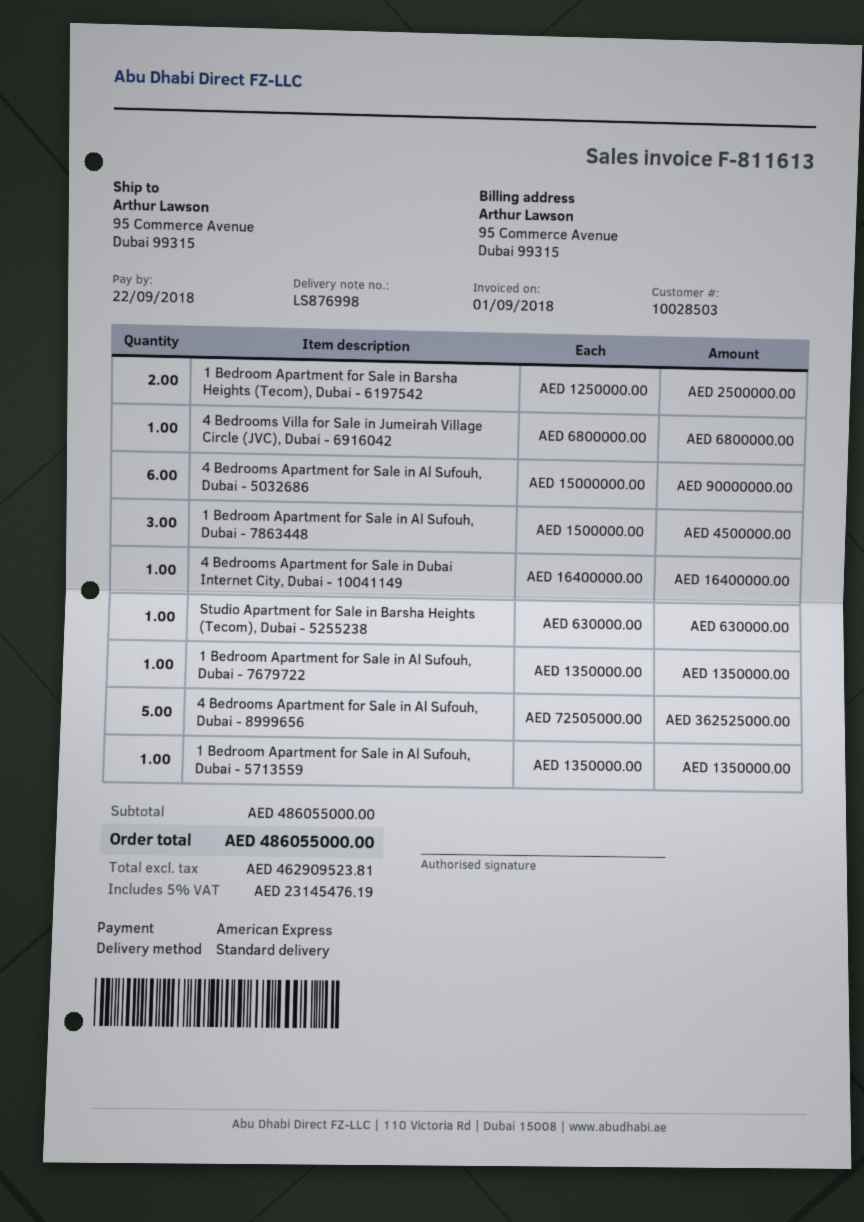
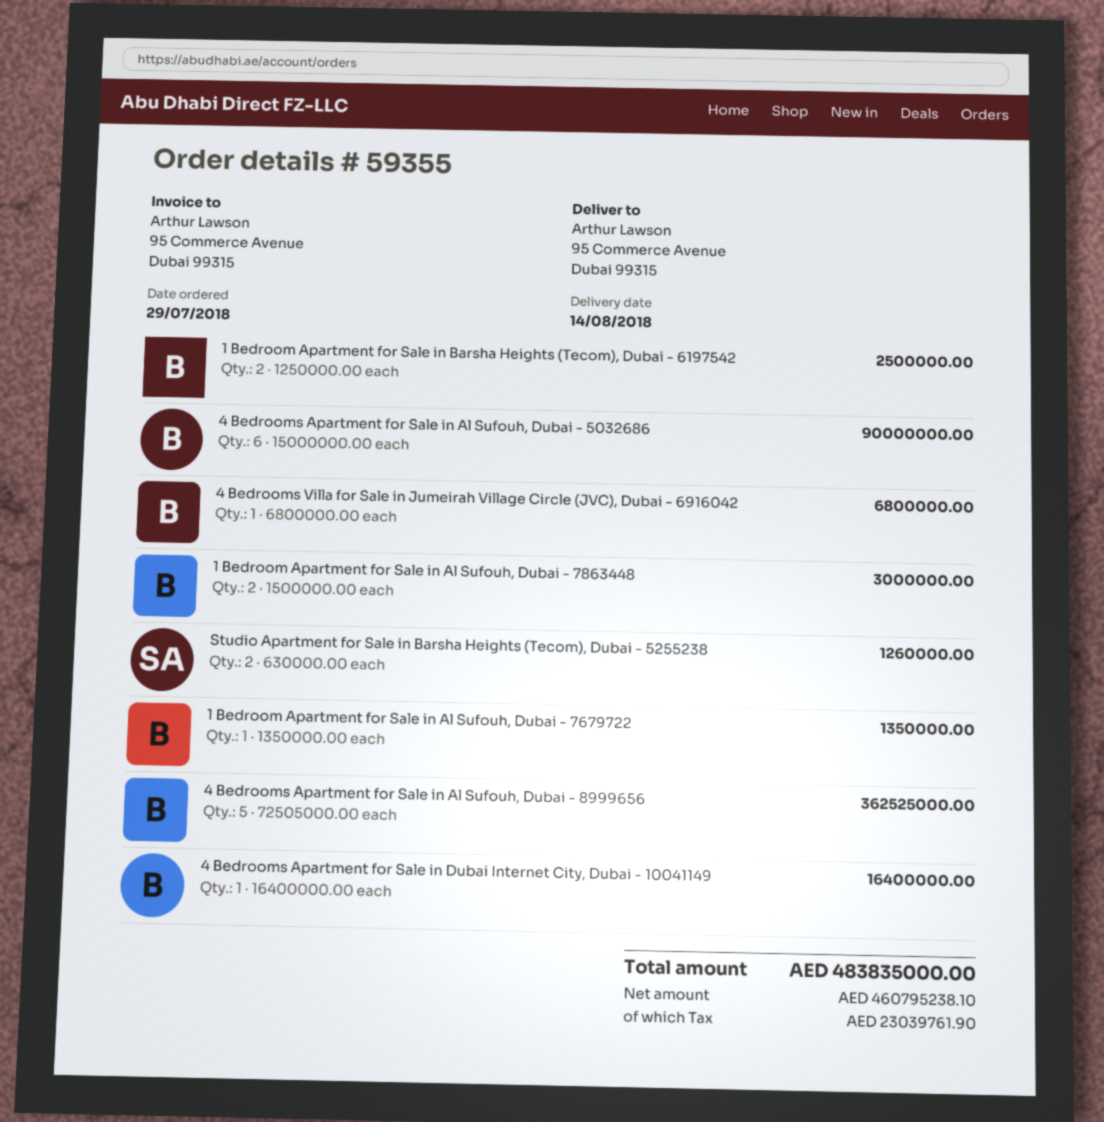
1 Bedroom Apartment for Sale in Al Sufouh, Dubai - 7863448: 3 x 1500000.00 = 4500000.00 -> 2 x 1500000.00 = 3000000.00
Studio Apartment for Sale in Barsha Heights (Tecom), Dubai - 5255238: 1 x 630000.00 = 630000.00 -> 2 x 630000.00 = 1260000.00
1 Bedroom Apartment for Sale in Al Sufouh, Dubai - 5713559: 1 x 1350000.00 = 1350000.00 -> none
net: 462909523.81 -> 460795238.10
tax: 23145476.19 -> 23039761.90
total: 486055000.00 -> 483835000.00

